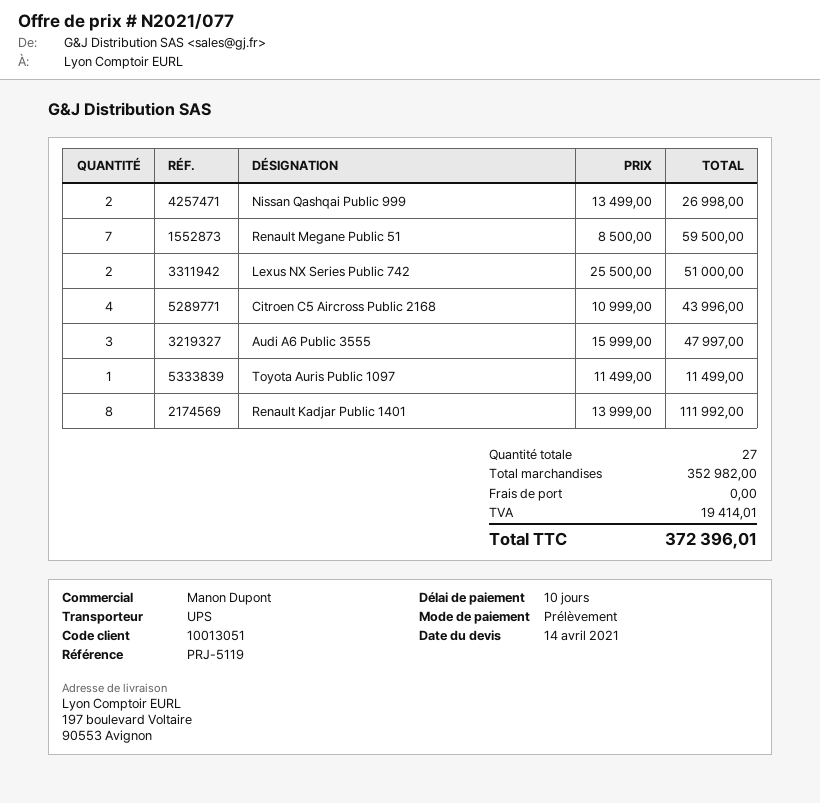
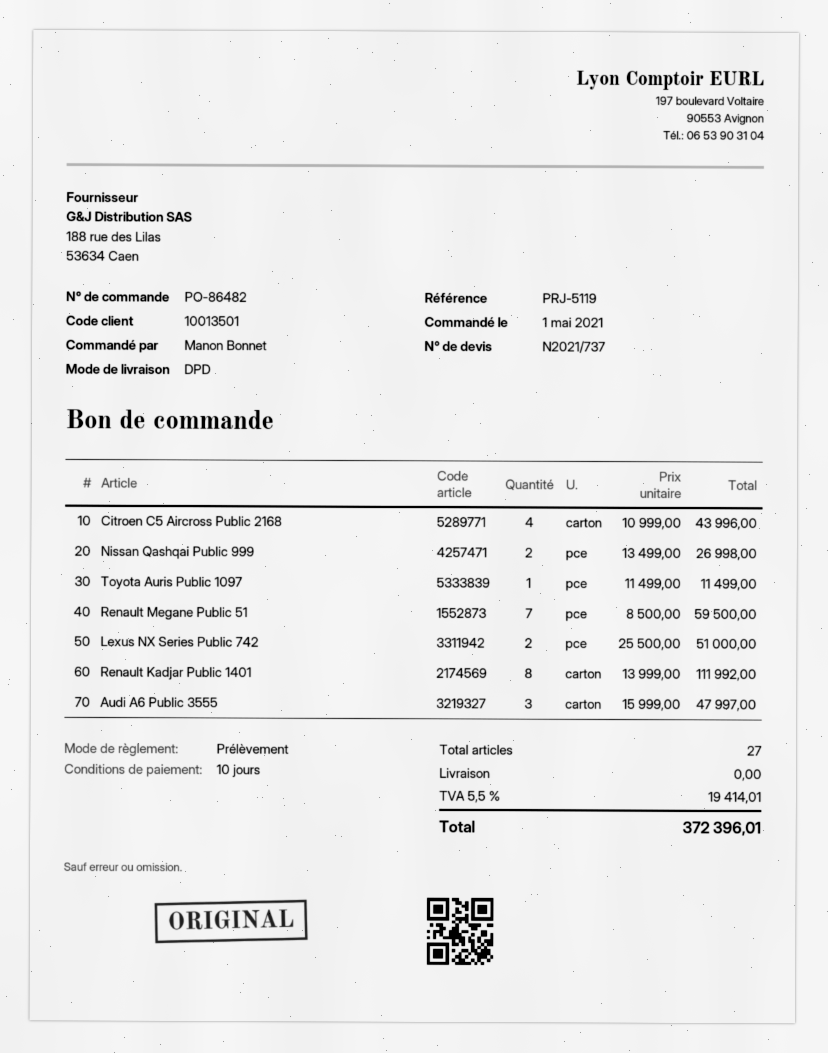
quote number: N2021/077 -> N2021/737
customer number: 10013051 -> 10013501
shipping method: UPS -> DPD

